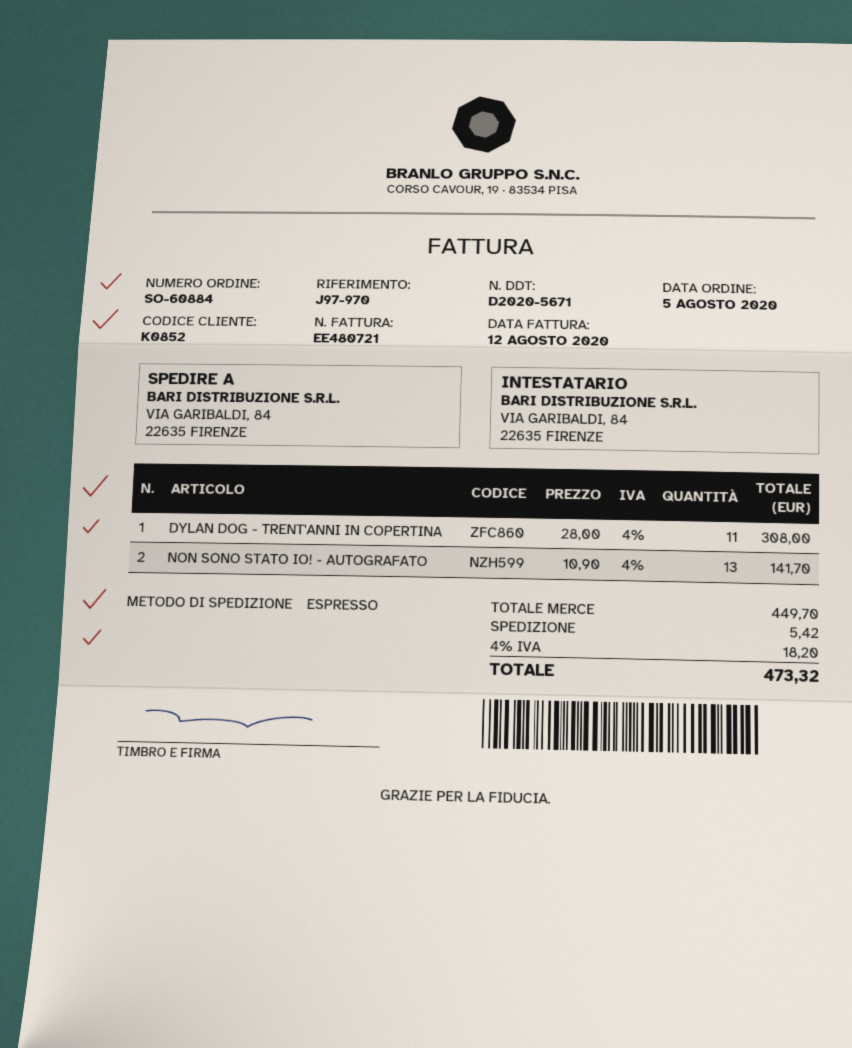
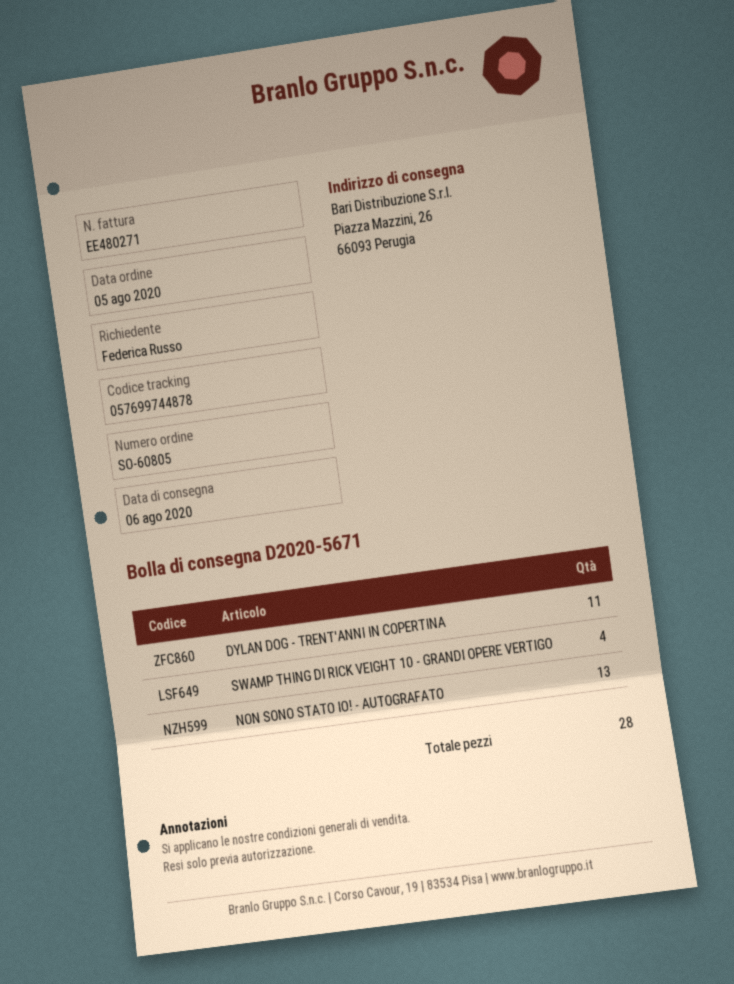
order number: SO-60884 -> SO-60805
invoice number: EE480721 -> EE480271
ship to: VIA GARIBALDI, 84, 22635 FIRENZE -> Piazza Mazzini, 26, 66093 Perugia
SWAMP THING DI RICK VEIGHT 10 - GRANDI OPERE VERTIGO: none -> 4

